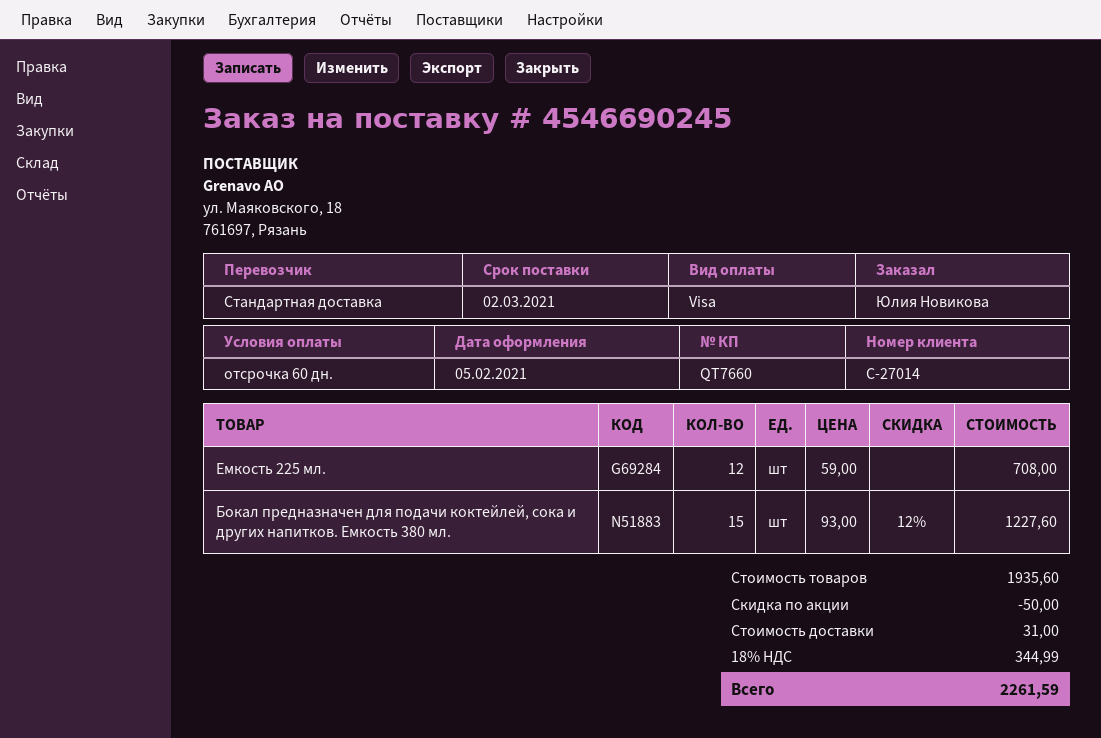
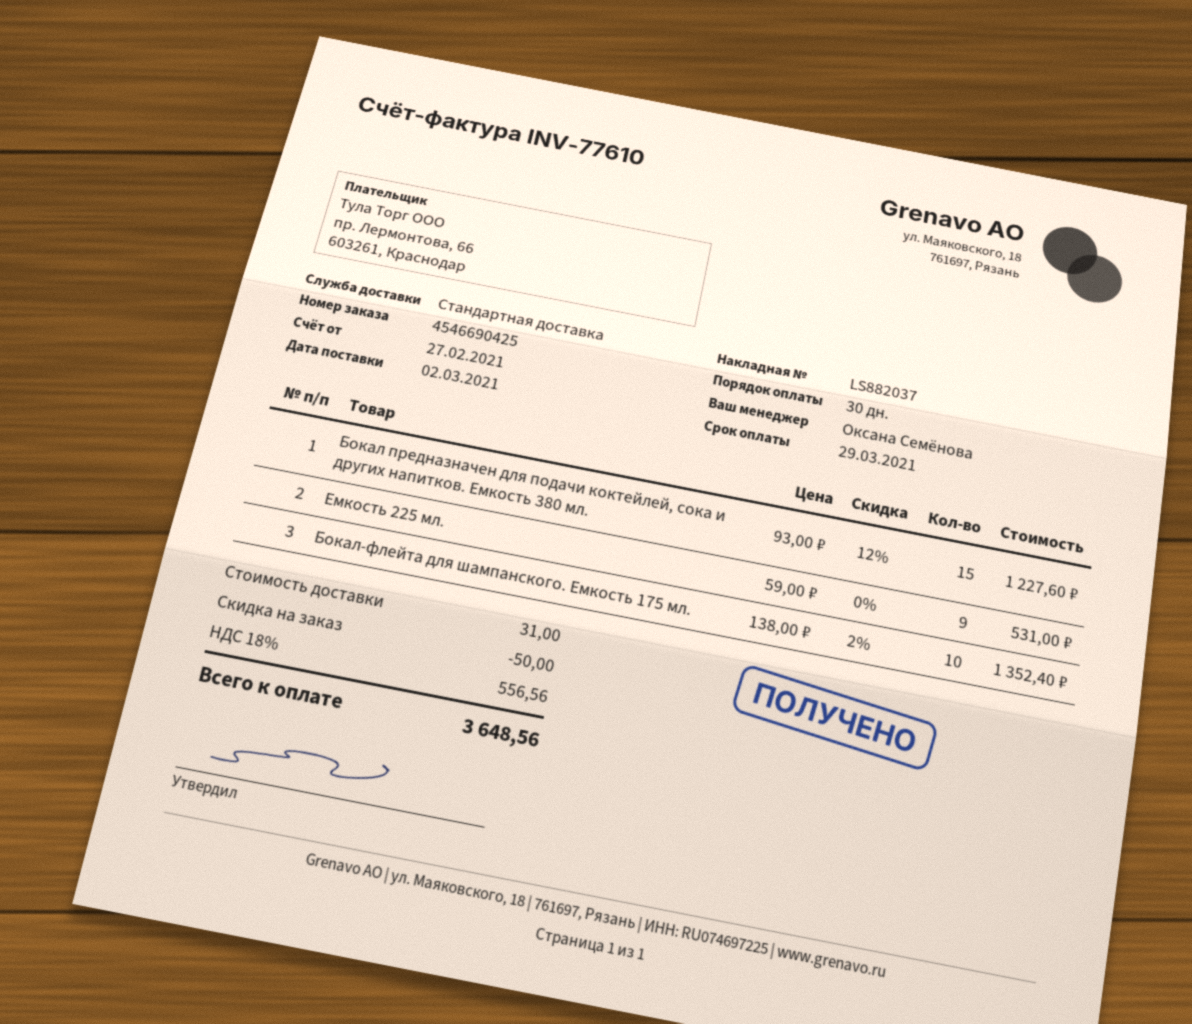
order number: 4546690245 -> 4546690425
payment terms: 60 days -> 30 days
Емкость 225 мл.: 12 x 59.00 = 708.00 -> 9 x 59.00 = 531.00
Бокал-флейта для шампанского. Емкость 175 мл.: none -> 10 x 138.00 - 2% = 1352.40
tax: 18% = 344.99 -> 18% = 556.56
total: 2261.59 -> 3648.56

